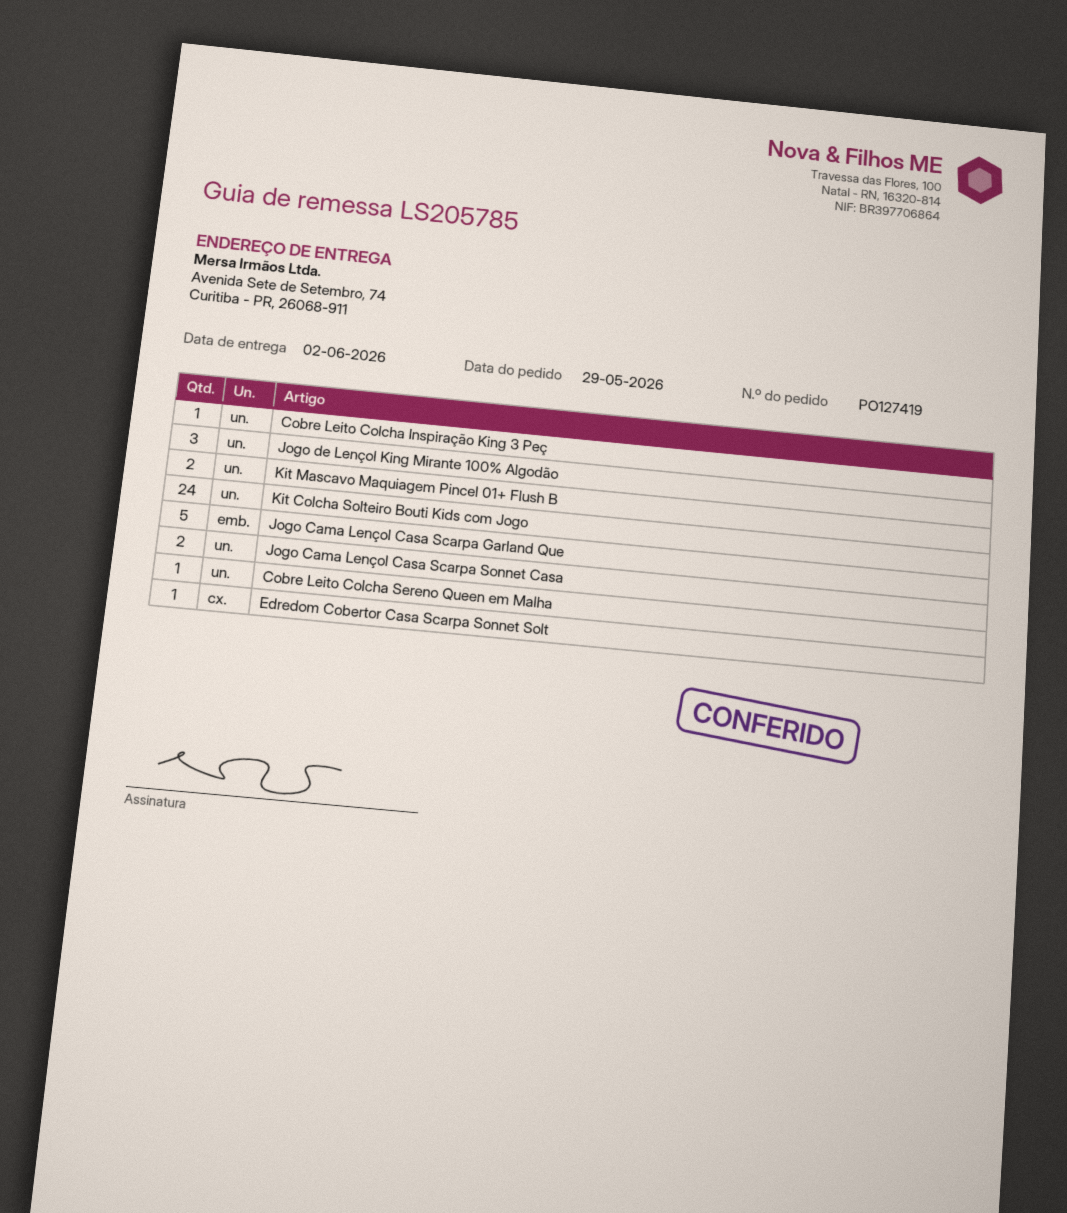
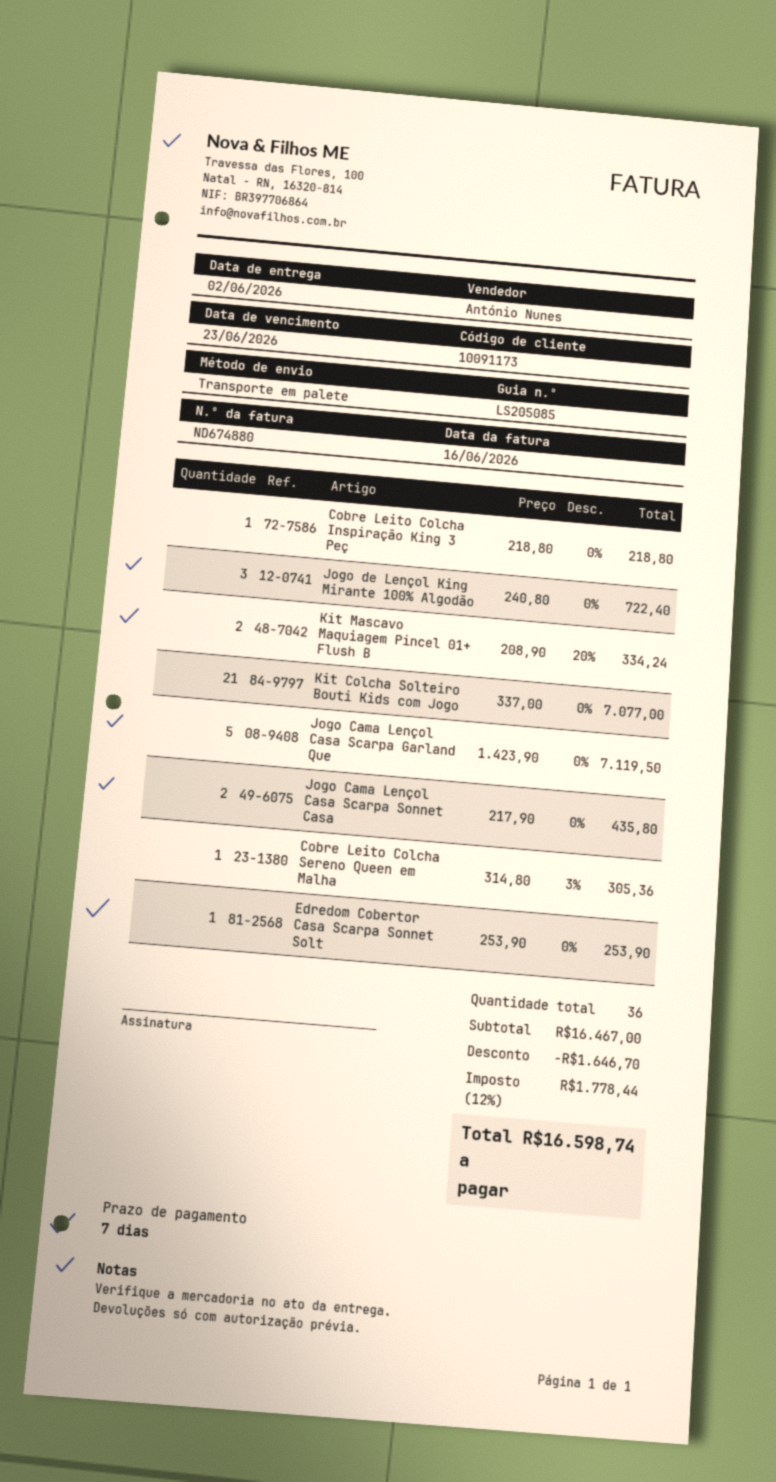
delivery note number: LS205785 -> LS205085
Kit Colcha Solteiro Bouti Kids com Jogo: 24 -> 21

